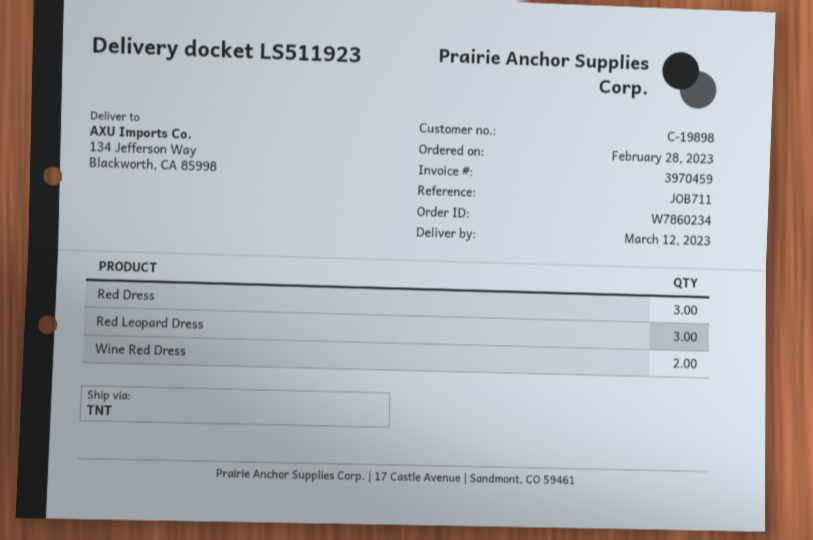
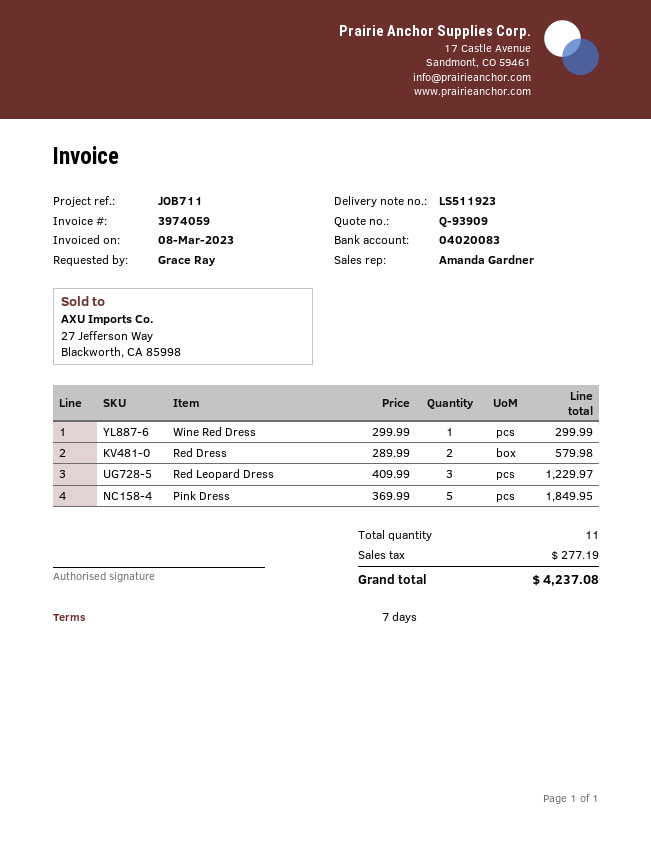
invoice number: 3970459 -> 3974059
Red Dress: 3 -> 2
Wine Red Dress: 2 -> 1
Pink Dress: none -> 5

